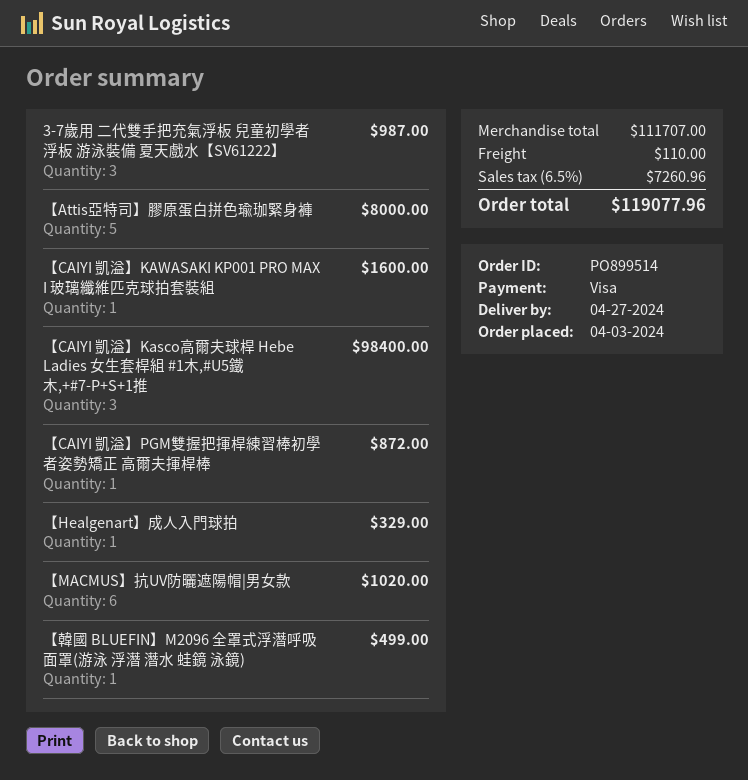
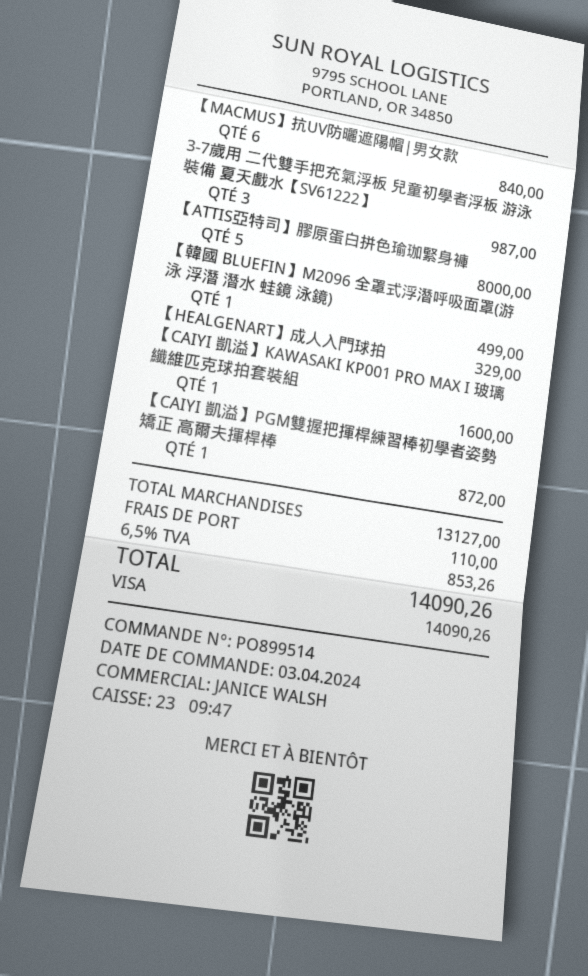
【CAIYI 凱溢】Kasco高爾夫球桿 Hebe Ladies 女生套桿組 #1木,#U5鐵木,+#7-P+S+1推: 3 for 98400.00 -> none
【MACMUS】抗UV防曬遮陽帽|男女款: 6 for 1020.00 -> 6 for 840.00
subtotal: 111707.00 -> 13127.00
tax: 6.5% = 7260.96 -> 6.5% = 853.26
total: 119077.96 -> 14090.26

